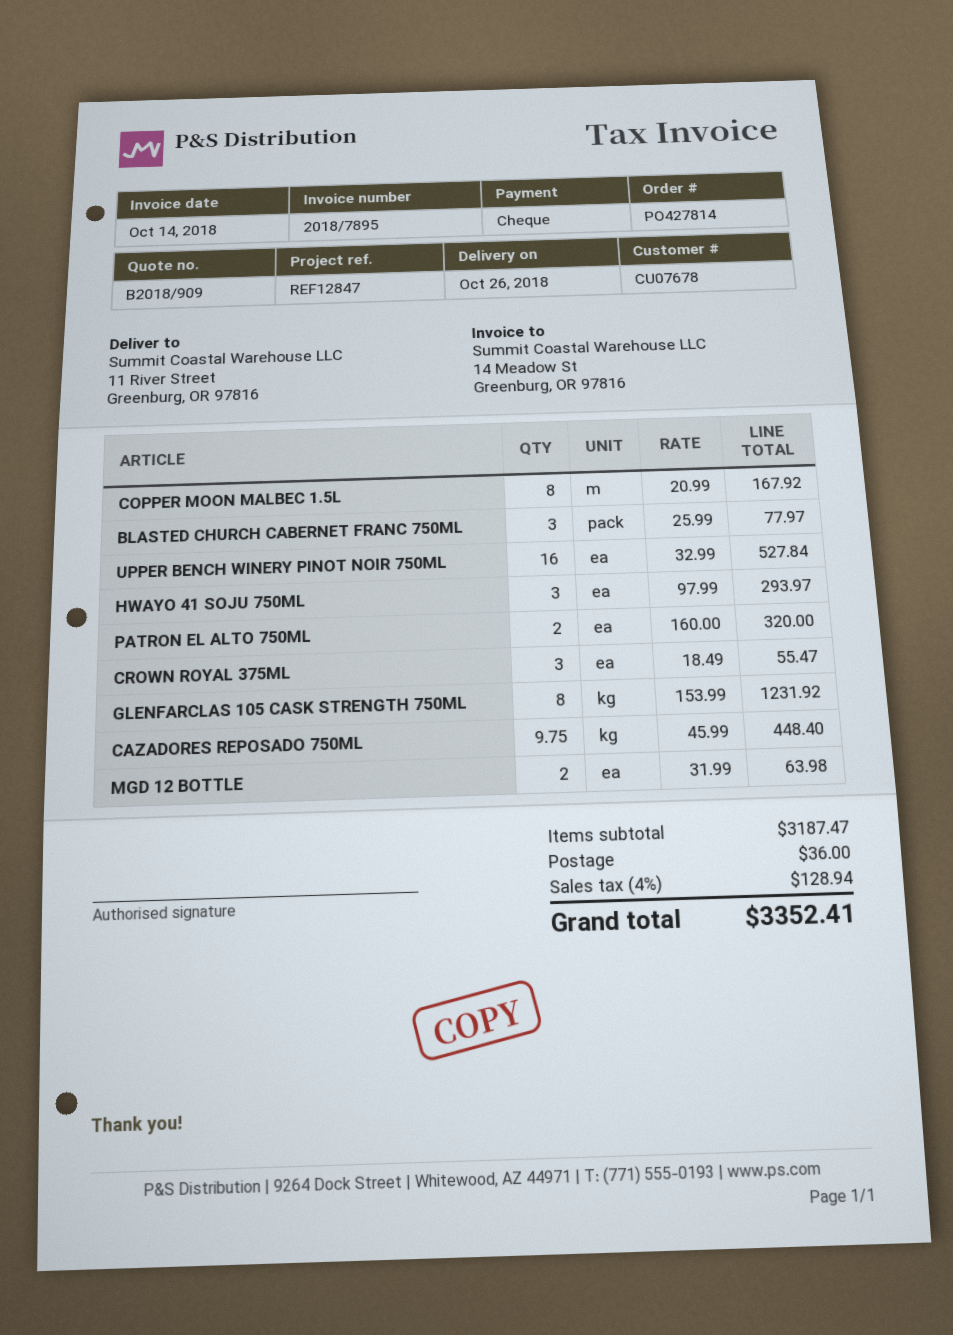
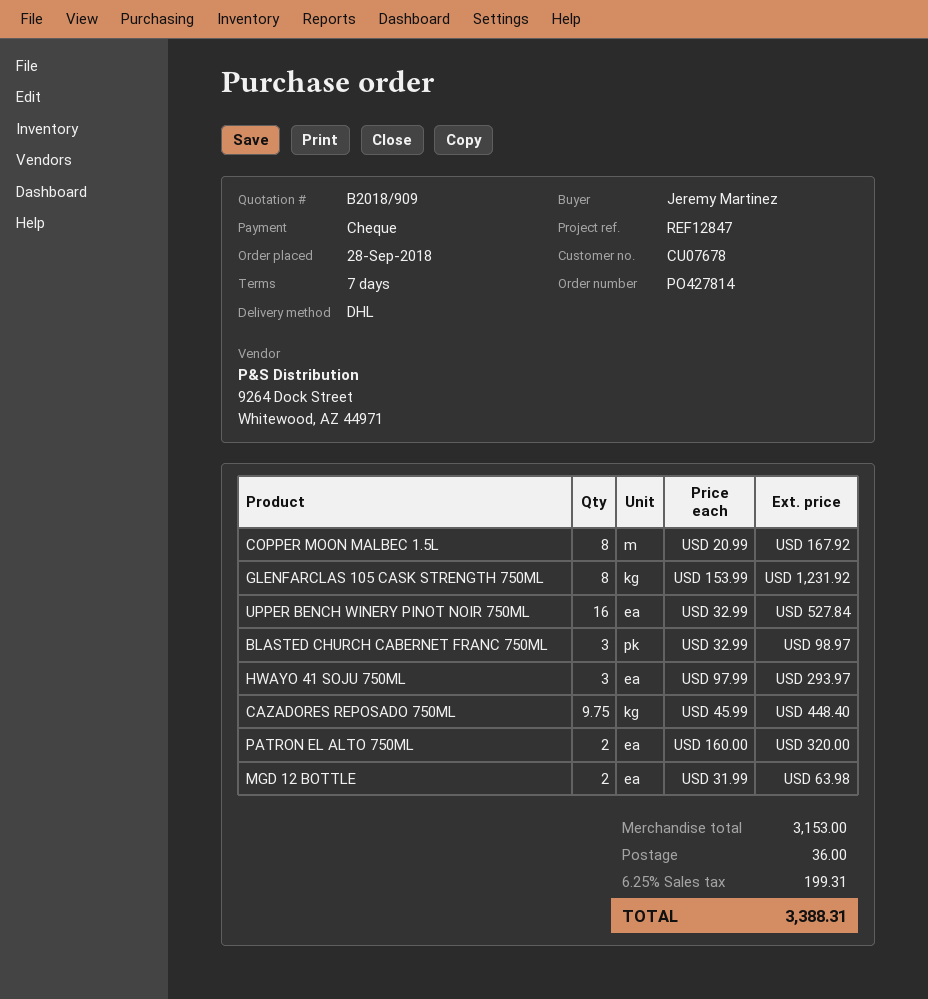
BLASTED CHURCH CABERNET FRANC 750ML: 3 x 25.99 = 77.97 -> 3 x 32.99 = 98.97
CROWN ROYAL 375ML: 3 x 18.49 = 55.47 -> none
subtotal: 3187.47 -> 3153.00
tax: 4% = 128.94 -> 6.25% = 199.31
total: 3352.41 -> 3388.31

